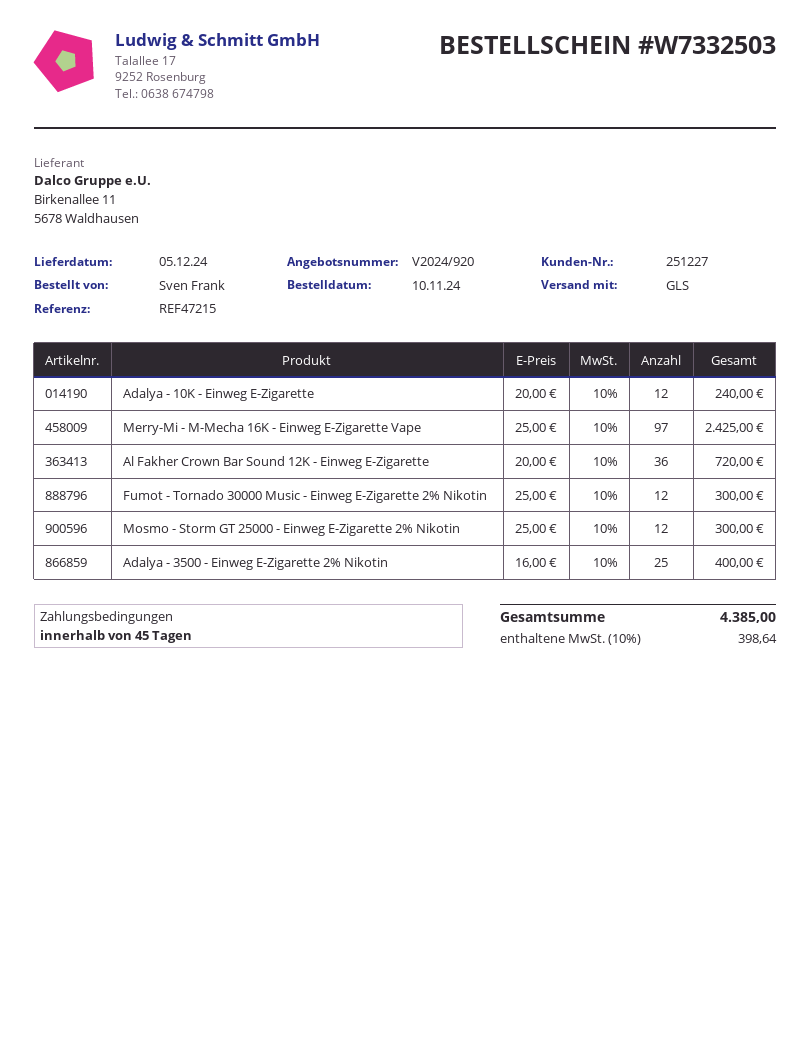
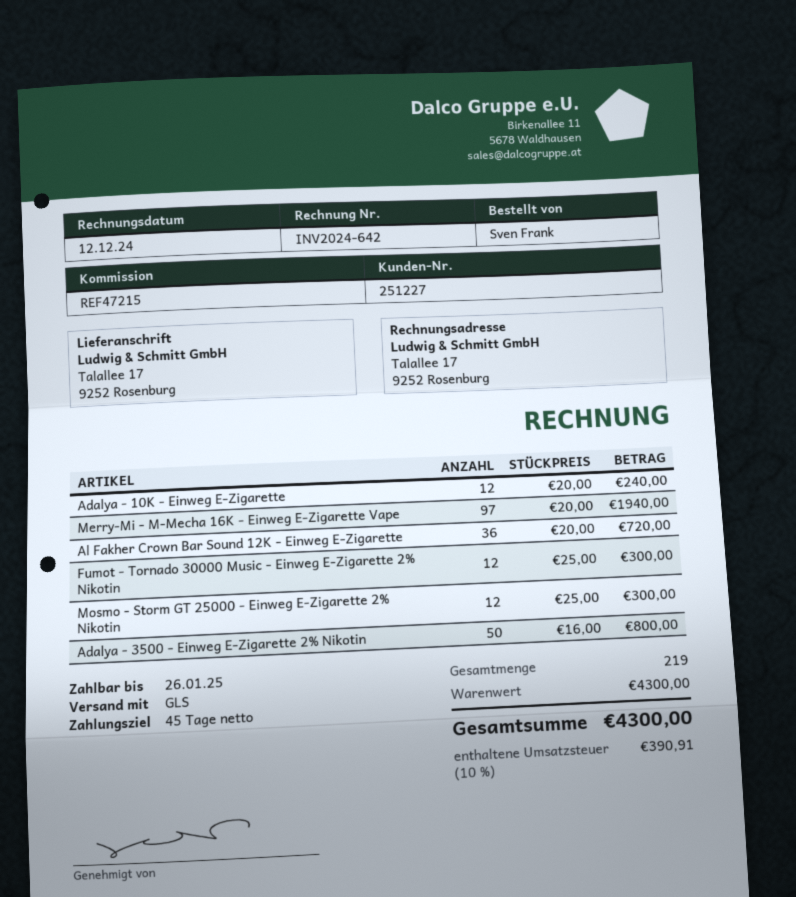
Merry-Mi - M-Mecha 16K - Einweg E-Zigarette Vape: 97 x 25.00 = 2425.00 -> 97 x 20.00 = 1940.00
Adalya - 3500 - Einweg E-Zigarette 2% Nikotin: 25 x 16.00 = 400.00 -> 50 x 16.00 = 800.00
tax: 10% = 398.64 -> 10% = 390.91
total: 4385.00 -> 4300.00

